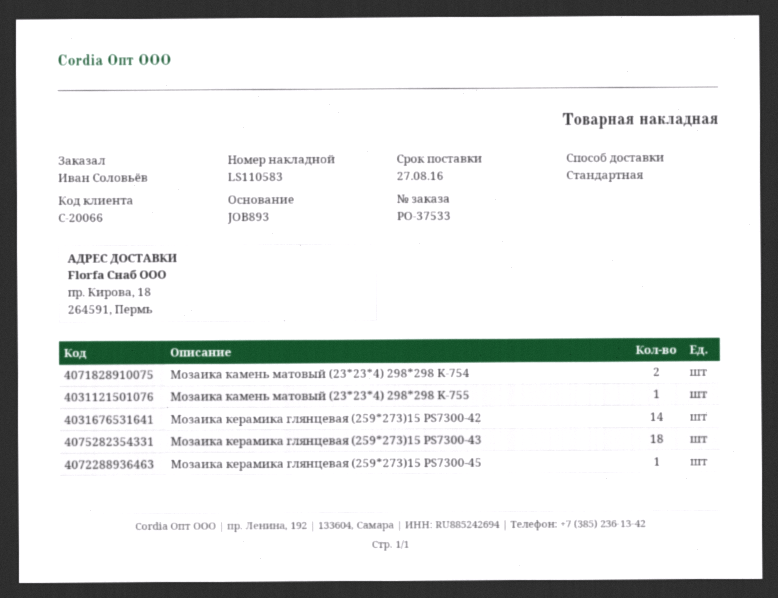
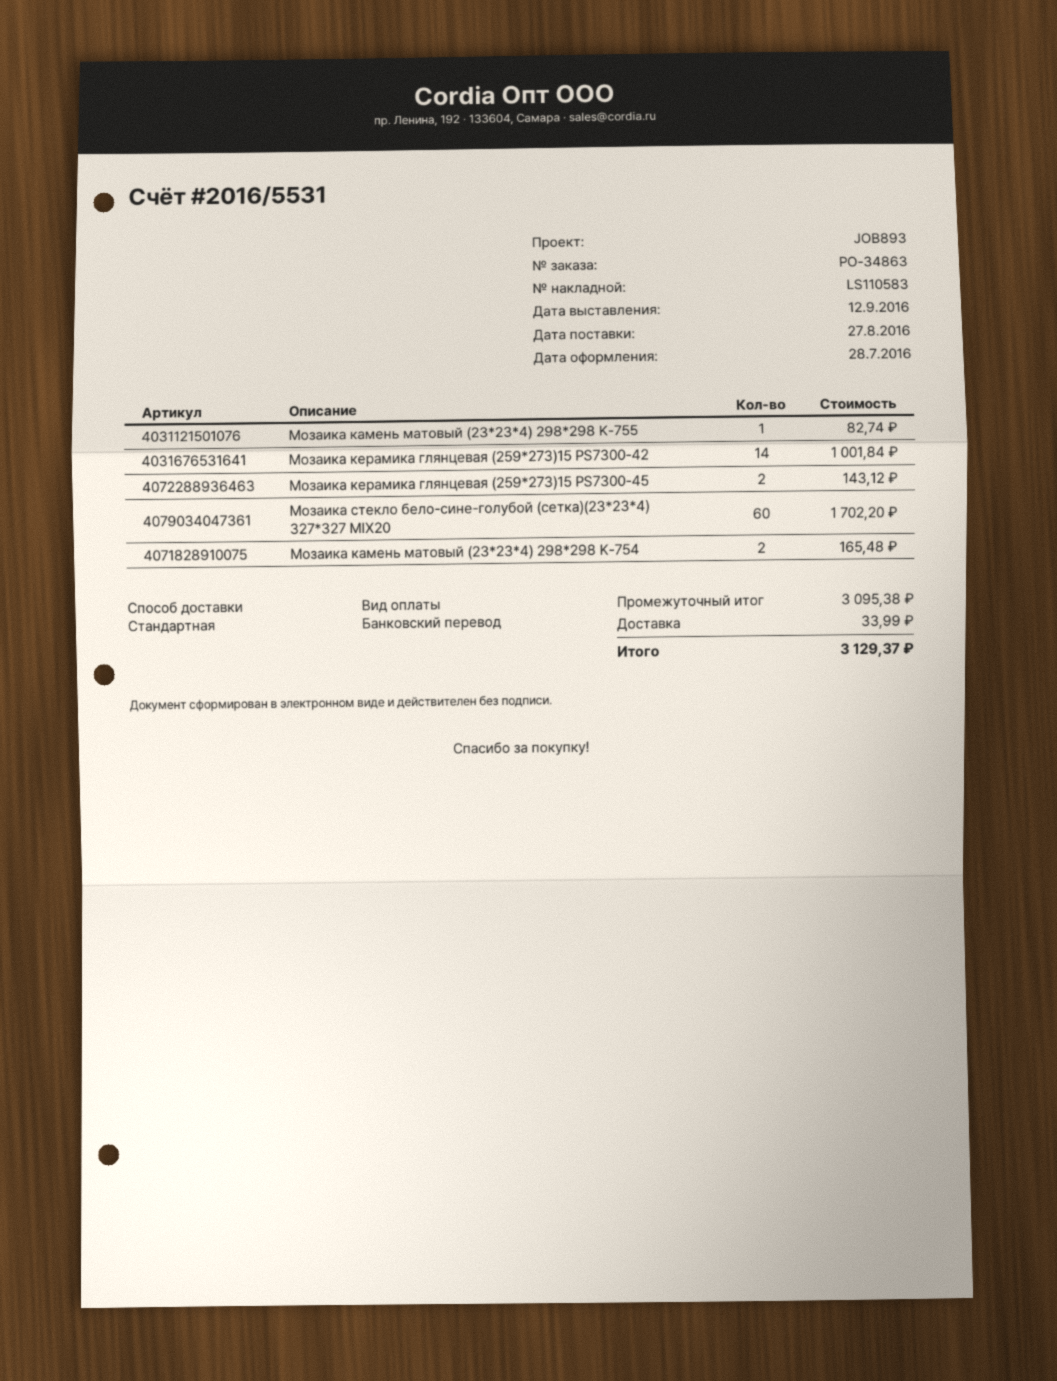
order number: PO-37533 -> PO-34863
Мозаика керамика глянцевая (259*273)15 PS7300-43: 18 -> none
Мозаика керамика глянцевая (259*273)15 PS7300-45: 1 -> 2
Мозаика стекло бело-сине-голубой (сетка)(23*23*4) 327*327 MIX20: none -> 60

